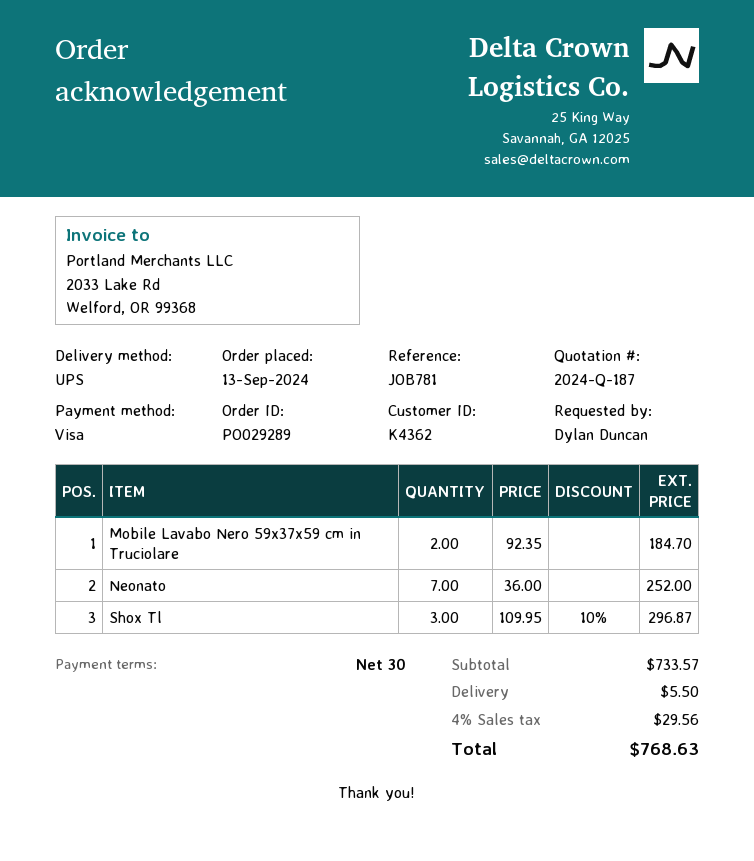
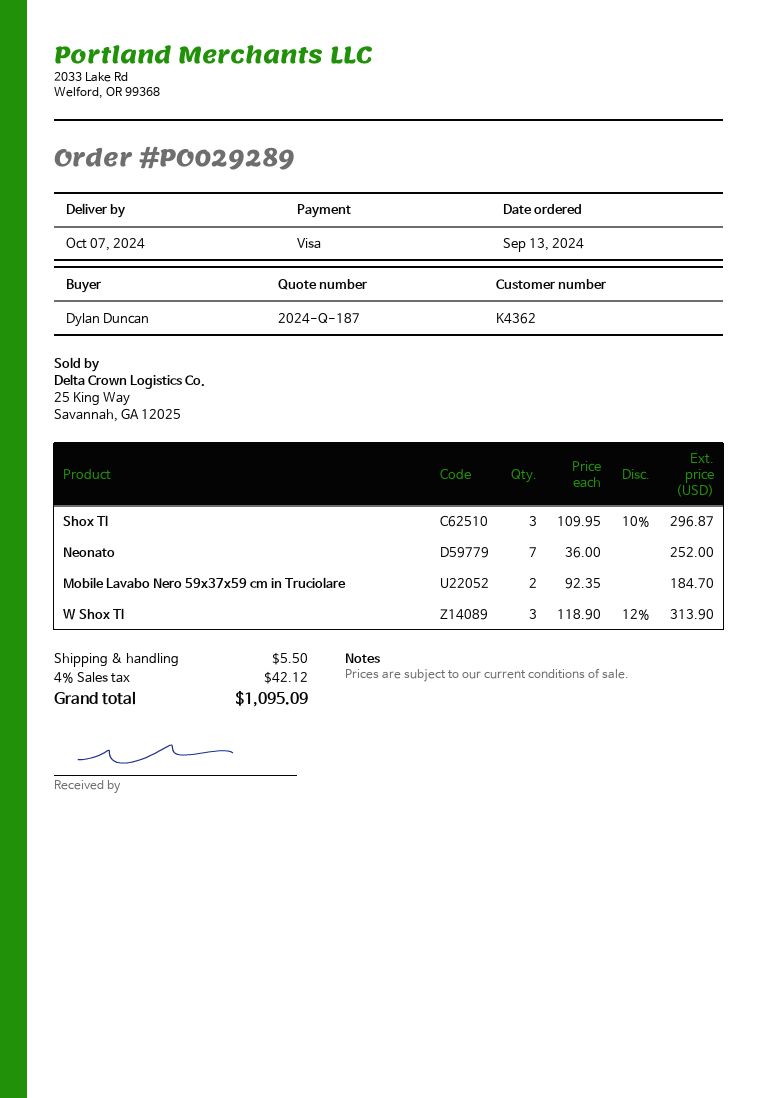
W Shox Tl: none -> 3 x 118.90 - 12% = 313.90
tax: 4% = 29.56 -> 4% = 42.12
total: 768.63 -> 1095.09

